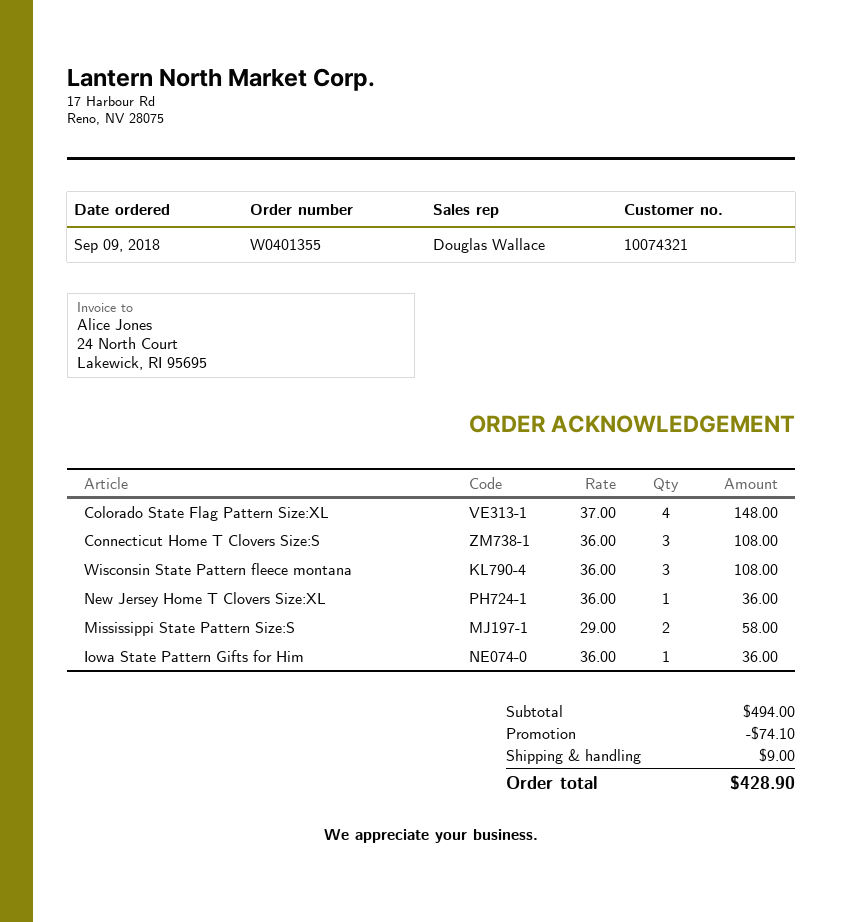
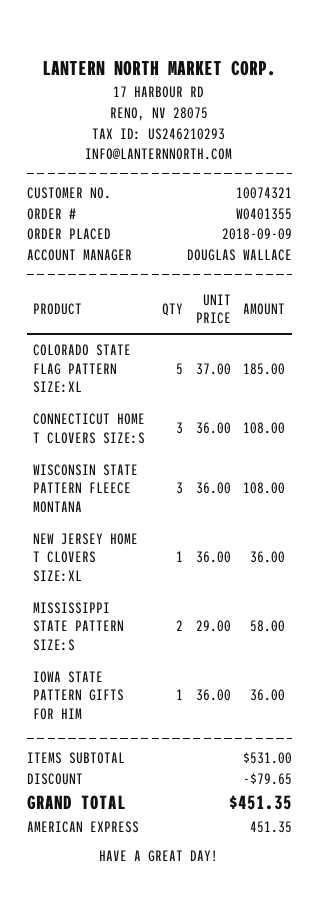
Colorado State Flag Pattern Size:XL: 4 x 37.00 = 148.00 -> 5 x 37.00 = 185.00
subtotal: 494.00 -> 531.00
discount: 74.10 -> 79.65
shipping: 9.00 -> none
total: 428.90 -> 451.35

